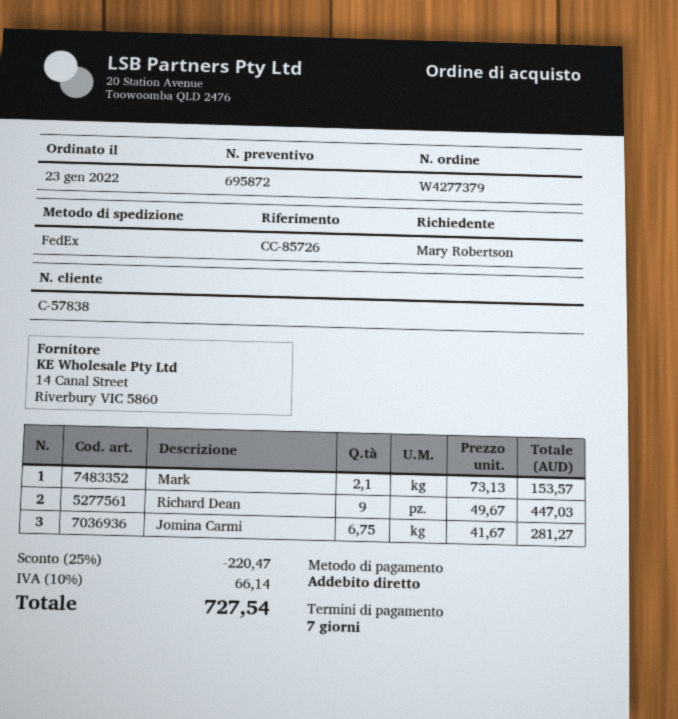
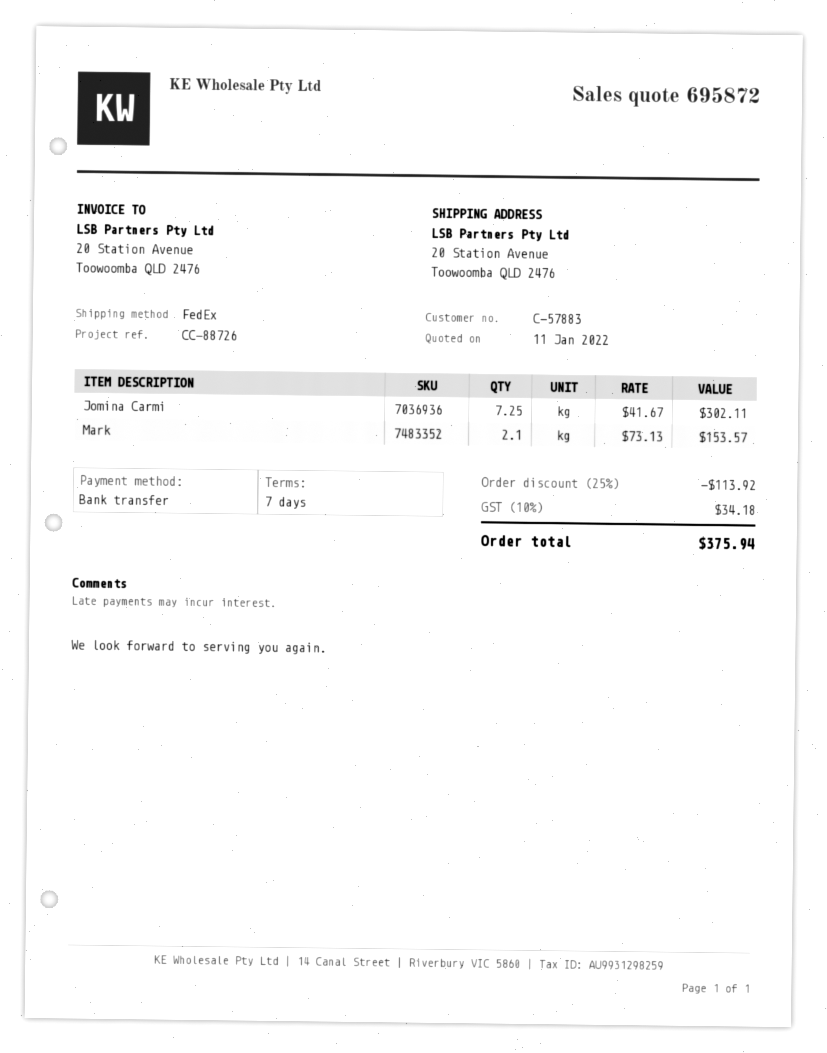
customer number: C-57838 -> C-57883
reference: CC-85726 -> CC-88726
payment method: direct debit -> bank transfer
Richard Dean: 9 x 49.67 = 447.03 -> none
Jomina Carmi: 6.75 x 41.67 = 281.27 -> 7.25 x 41.67 = 302.11
discount: 25% = 220.47 -> 25% = 113.92
tax: 10% = 66.14 -> 10% = 34.18
total: 727.54 -> 375.94

